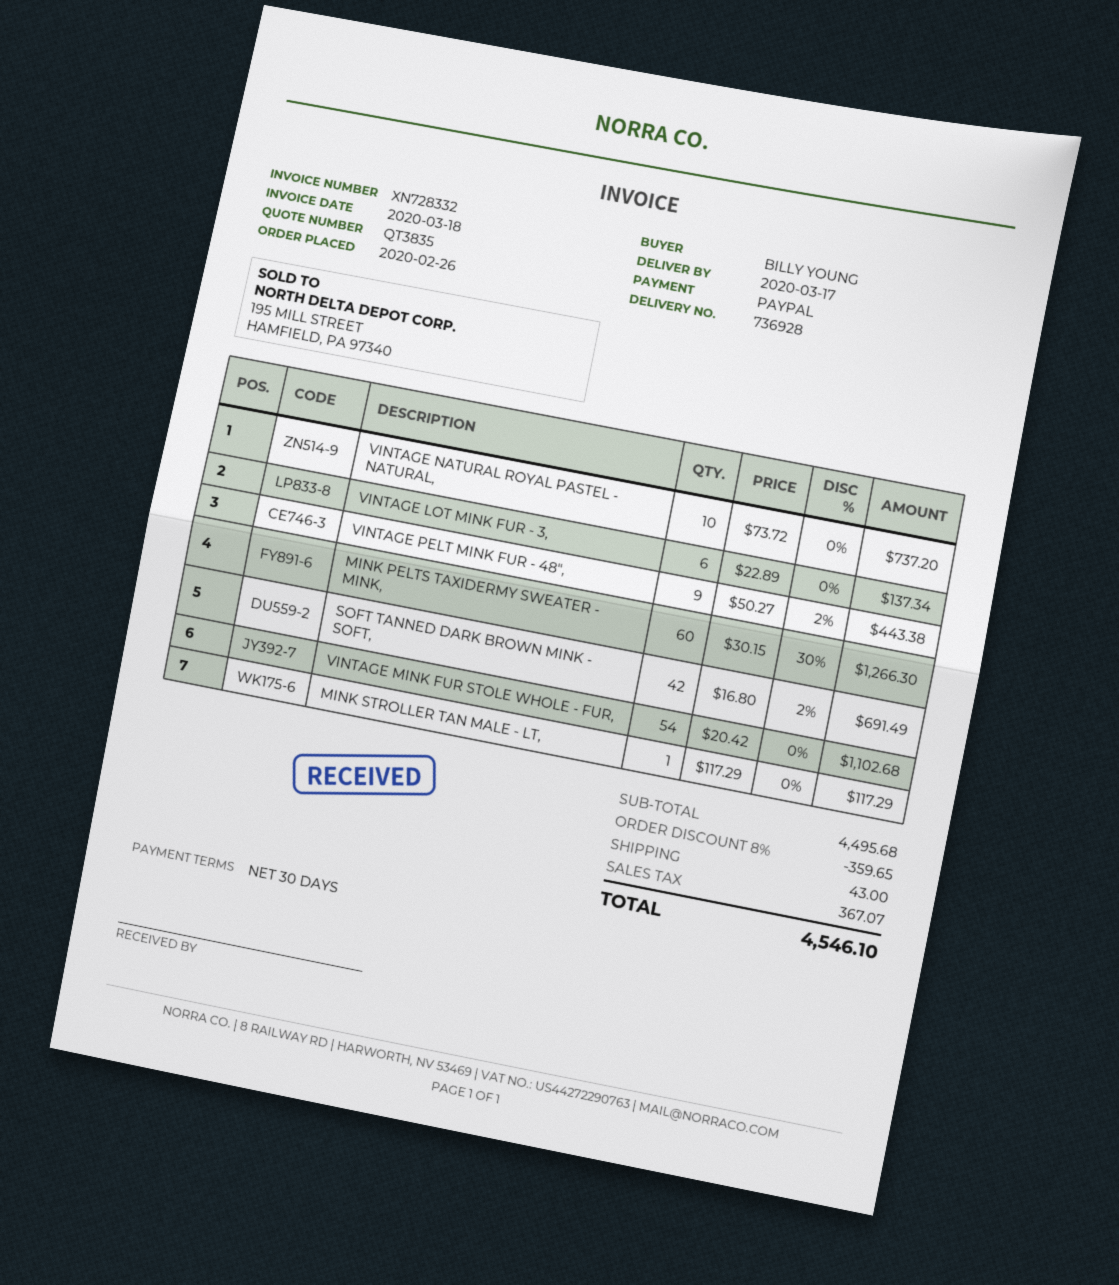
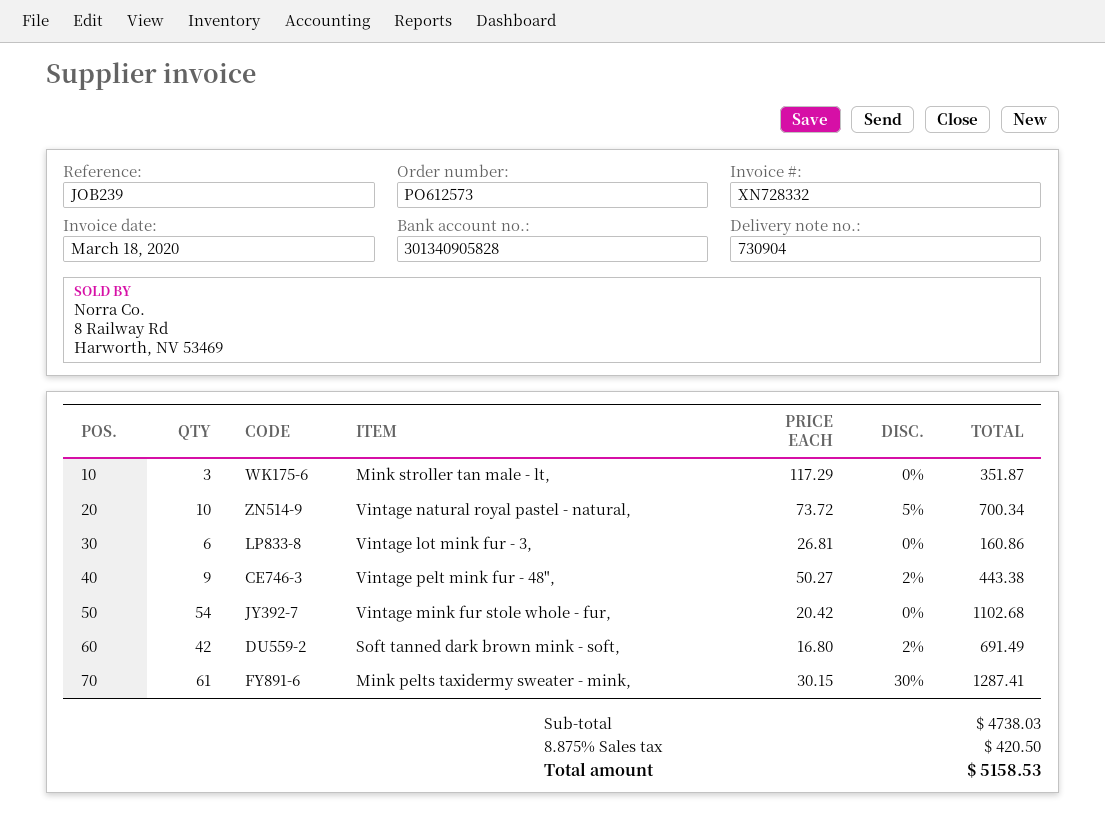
delivery note number: 736928 -> 730904
VINTAGE NATURAL ROYAL PASTEL - NATURAL,: 10 x 73.72 = 737.20 -> 10 x 73.72 - 5% = 700.34
VINTAGE LOT MINK FUR - 3,: 6 x 22.89 = 137.34 -> 6 x 26.81 = 160.86
MINK PELTS TAXIDERMY SWEATER - MINK,: 60 x 30.15 - 30% = 1266.30 -> 61 x 30.15 - 30% = 1287.41
MINK STROLLER TAN MALE - LT,: 1 x 117.29 = 117.29 -> 3 x 117.29 = 351.87
subtotal: 4495.68 -> 4738.03
discount: 8% = 359.65 -> none
shipping: 43.00 -> none
tax: 367.07 -> 420.50
total: 4546.10 -> 5158.53

